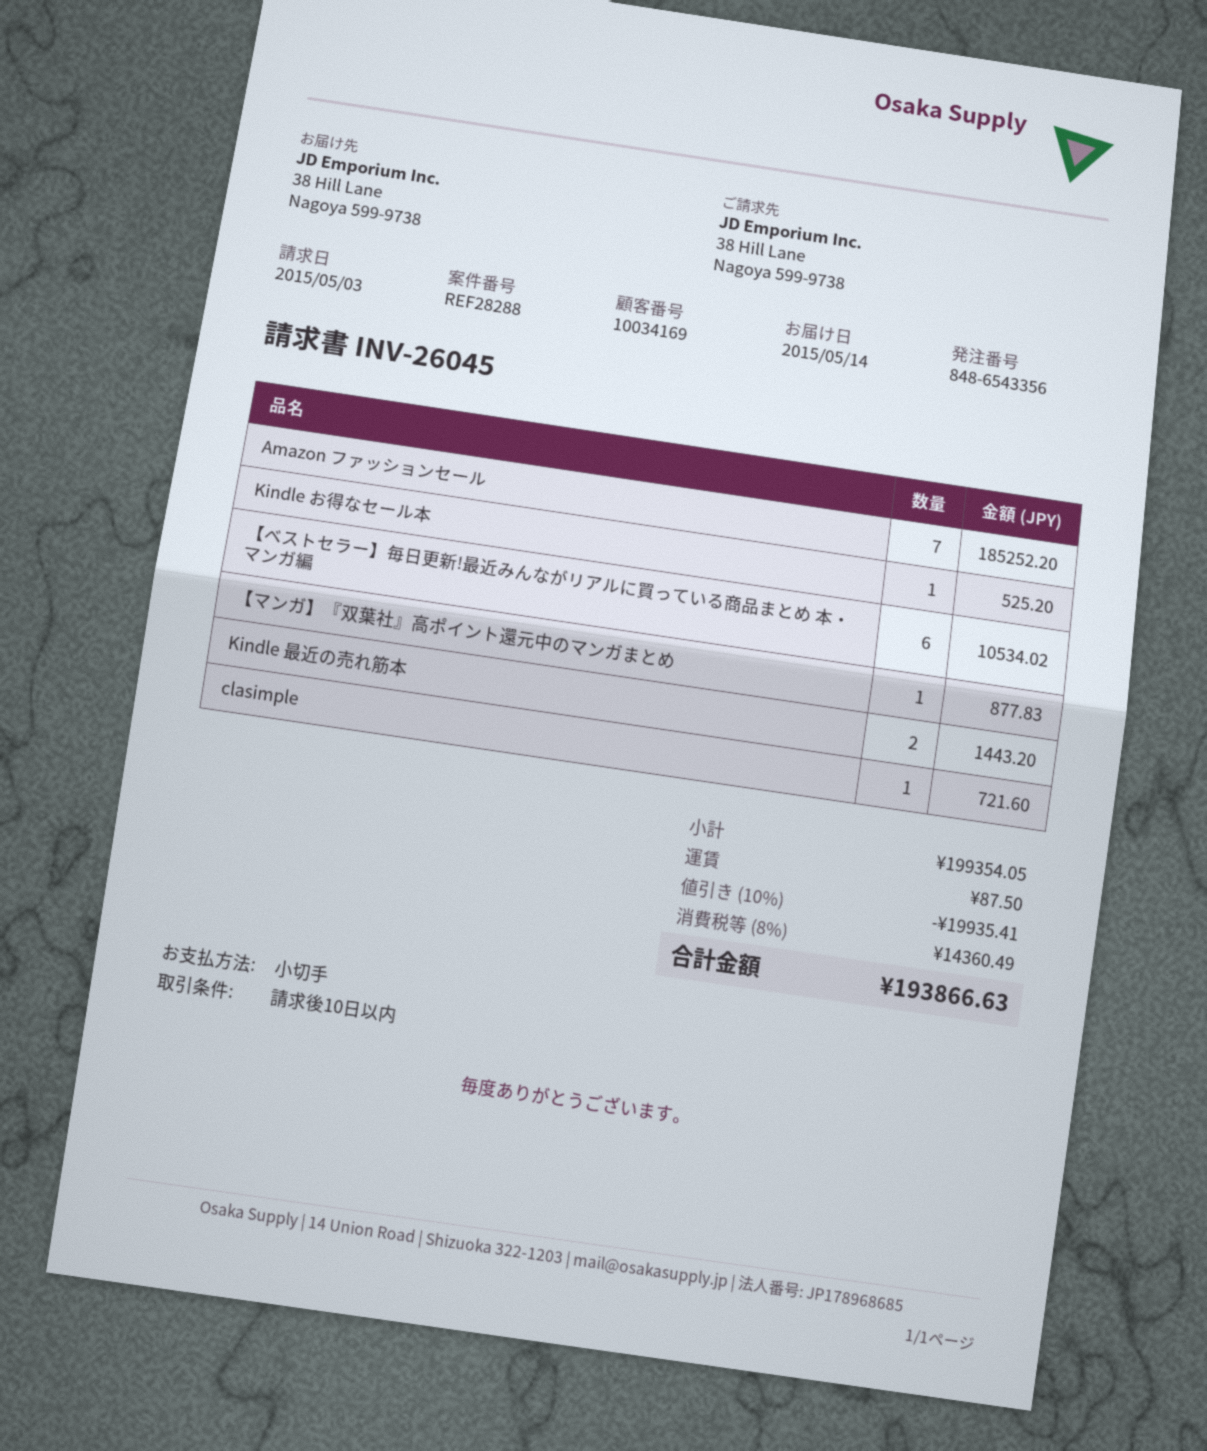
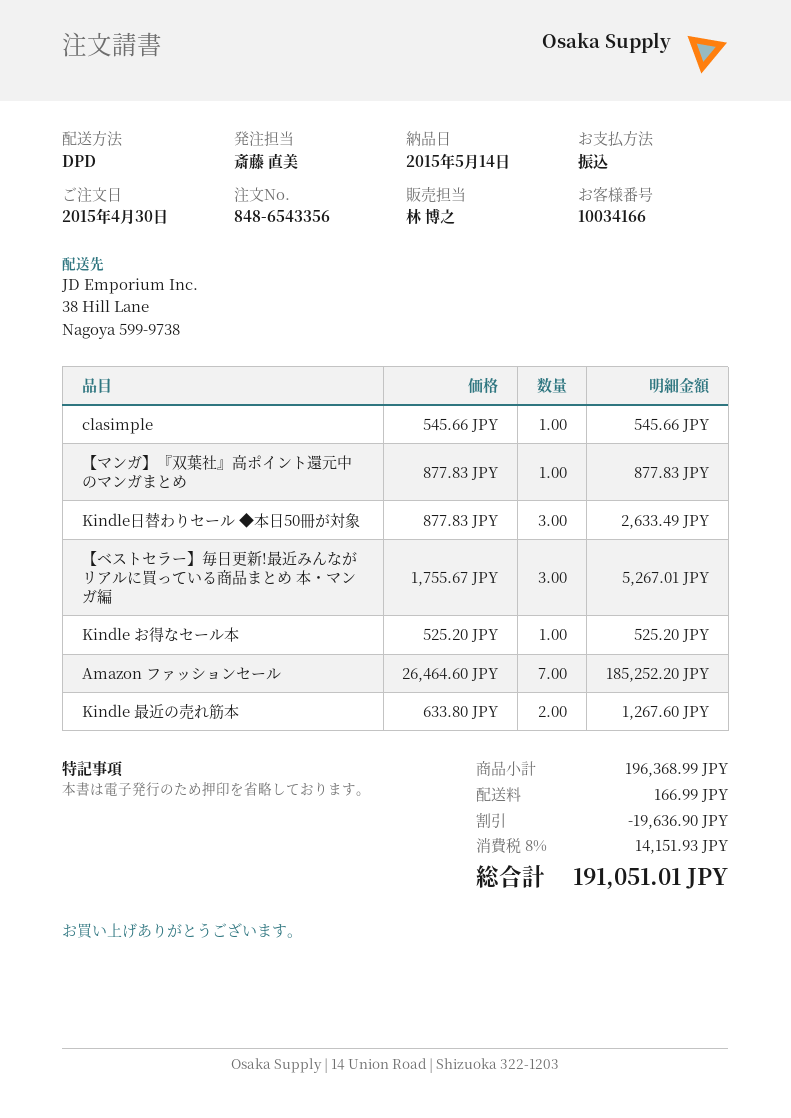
customer number: 10034169 -> 10034166
payment method: cheque -> bank transfer
【ベストセラー】毎日更新!最近みんながリアルに買っている商品まとめ 本・マンガ編: 6 for 10534.02 -> 3 for 5267.01
Kindle 最近の売れ筋本: 2 for 1443.20 -> 2 for 1267.60
clasimple: 1 for 721.60 -> 1 for 545.66
Kindle日替わりセール ◆本日50冊が対象: none -> 3 for 2633.49
subtotal: 199354.05 -> 196368.99
discount: 19935.41 -> 19636.90
shipping: 87.50 -> 166.99
tax: 8% = 14360.49 -> 8% = 14151.93
total: 193866.63 -> 191051.01

